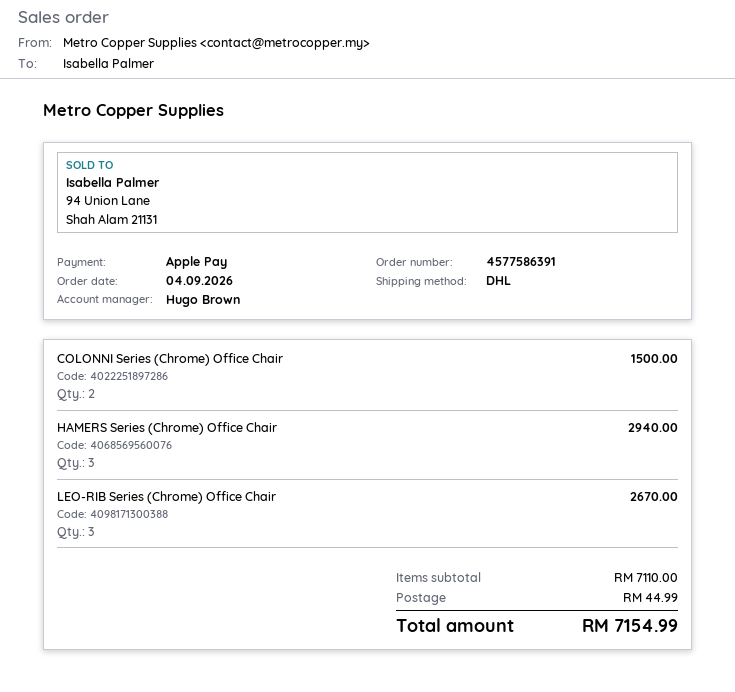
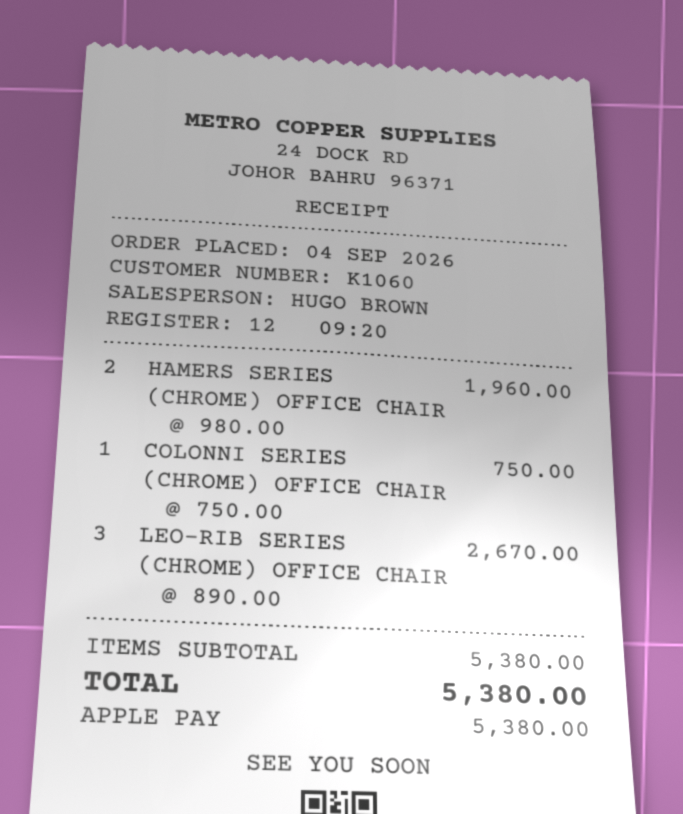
COLONNI Series (Chrome) Office Chair: 2 for 1500.00 -> 1 for 750.00
HAMERS Series (Chrome) Office Chair: 3 for 2940.00 -> 2 for 1960.00
subtotal: 7110.00 -> 5380.00
shipping: 44.99 -> none
total: 7154.99 -> 5380.00

